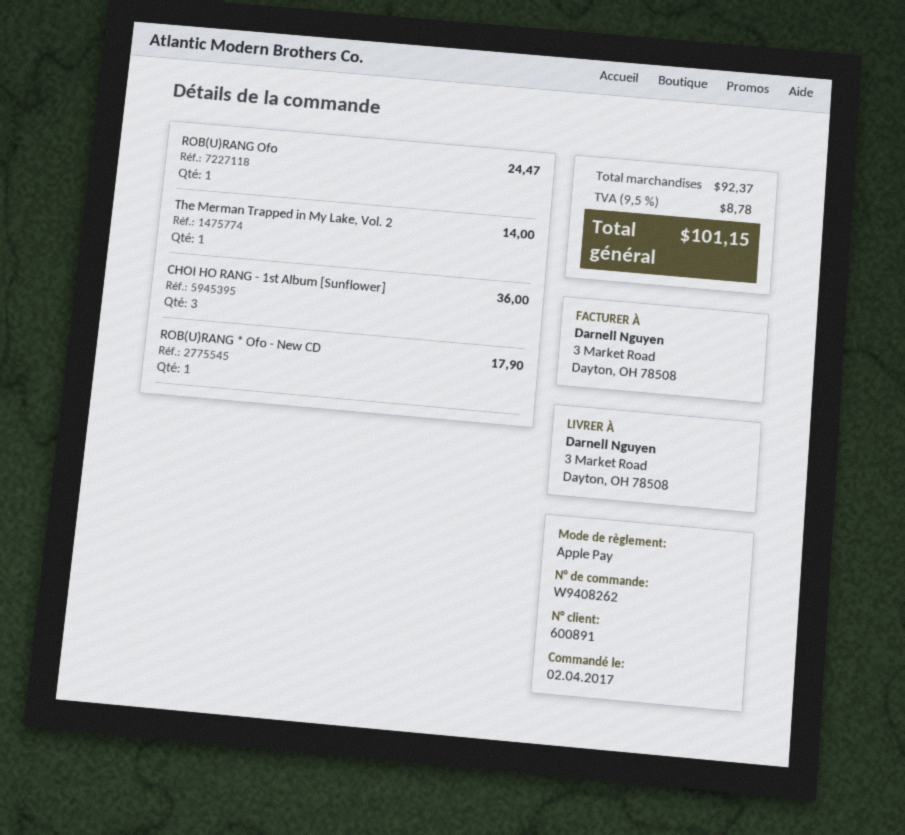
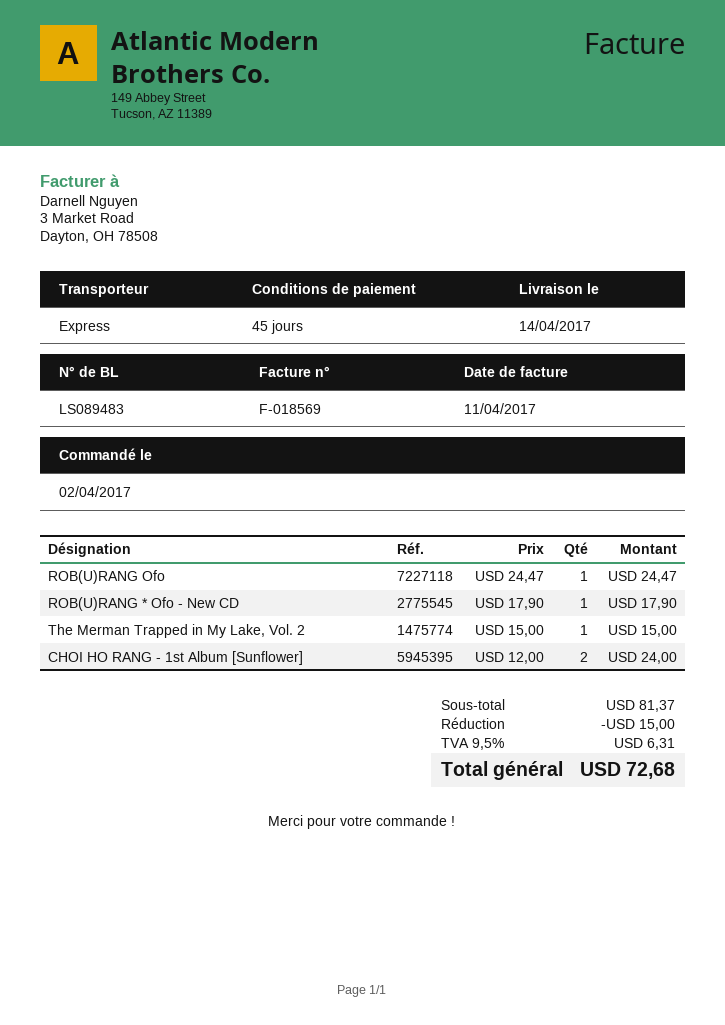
The Merman Trapped in My Lake, Vol. 2: 1 for 14.00 -> 1 for 15.00
CHOI HO RANG - 1st Album [Sunflower]: 3 for 36.00 -> 2 for 24.00
subtotal: 92.37 -> 81.37
discount: none -> 15.00
tax: 9.5% = 8.78 -> 9.5% = 6.31
total: 101.15 -> 72.68

